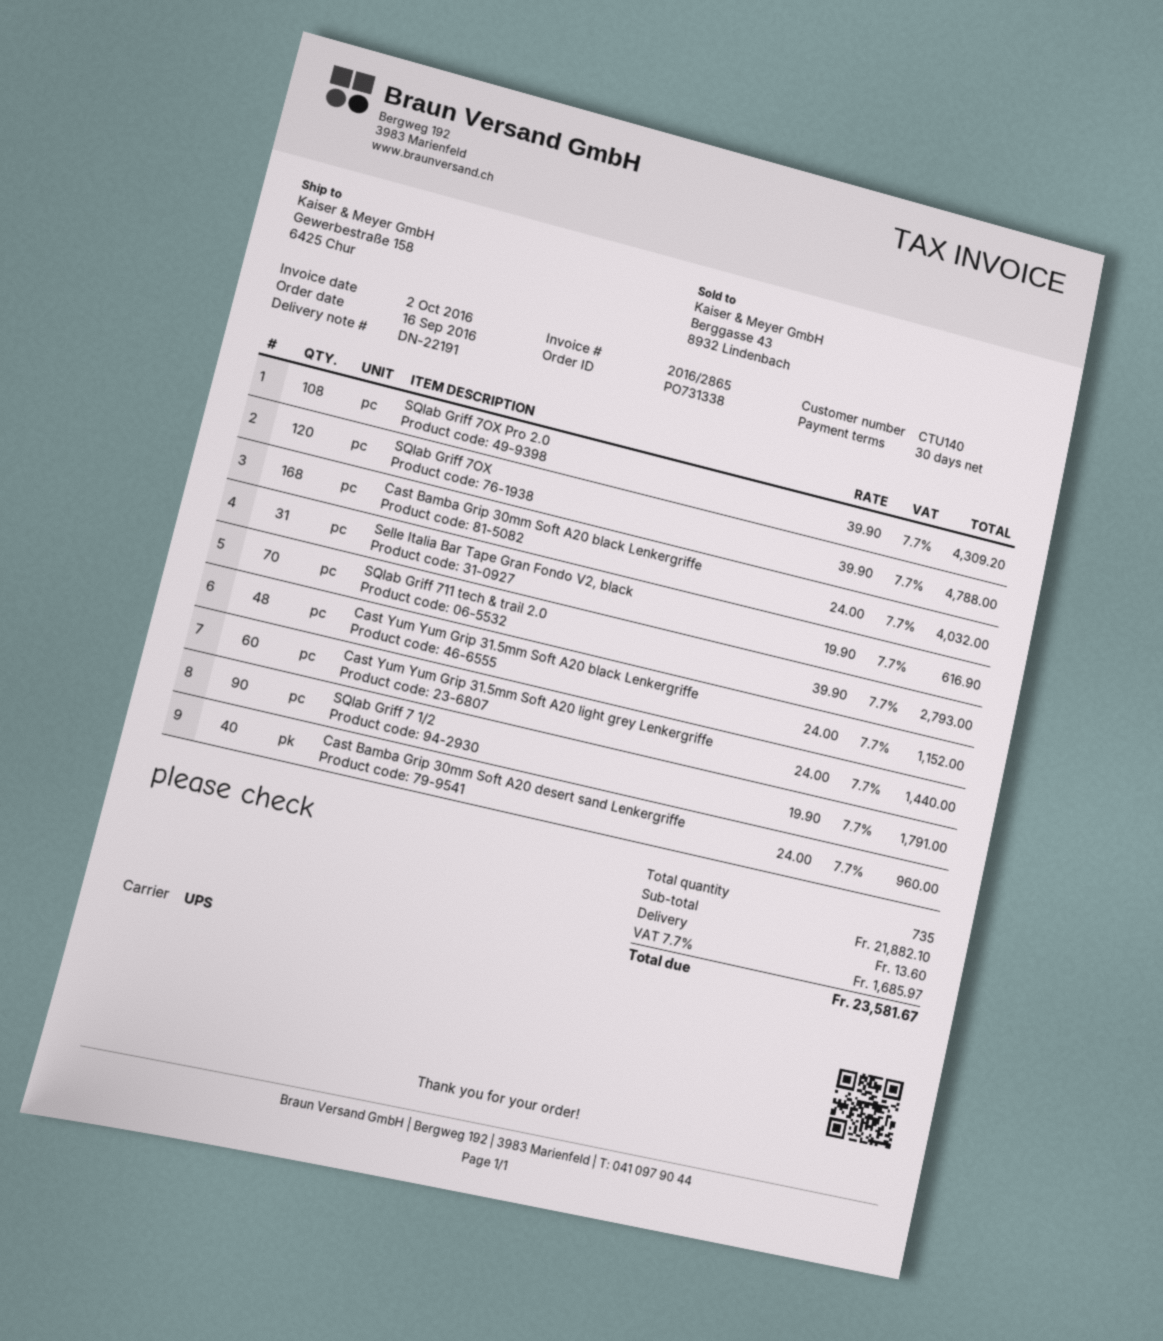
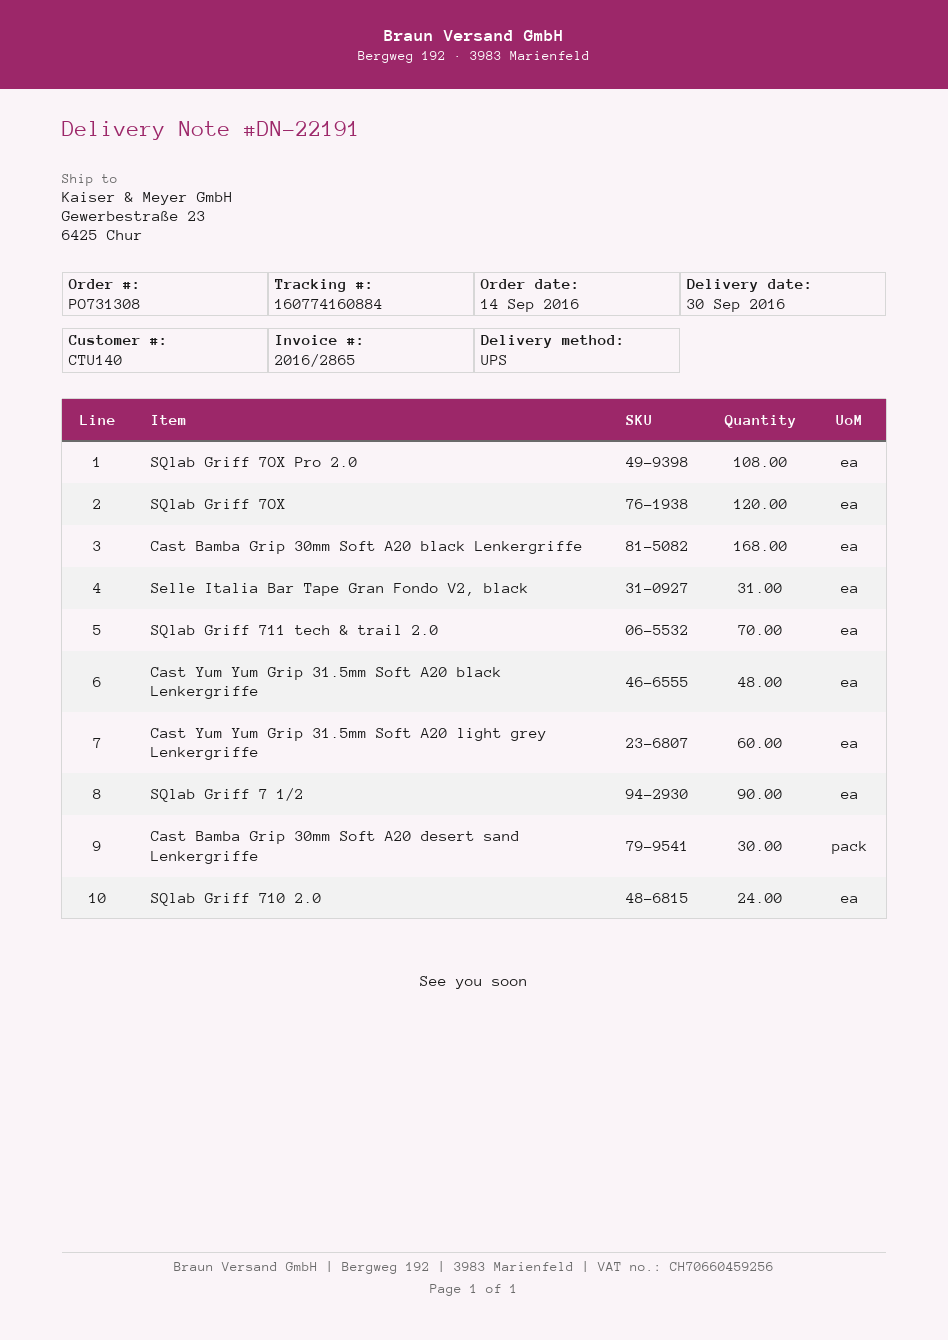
order number: PO731338 -> PO731308
order date: 2016-09-16 -> 2016-09-14
ship to: Gewerbestraße 158, 6425 Chur -> Gewerbestraße 23, 6425 Chur
Cast Bamba Grip 30mm Soft A20 desert sand Lenkergriffe: 40 -> 30
SQlab Griff 710 2.0: none -> 24

